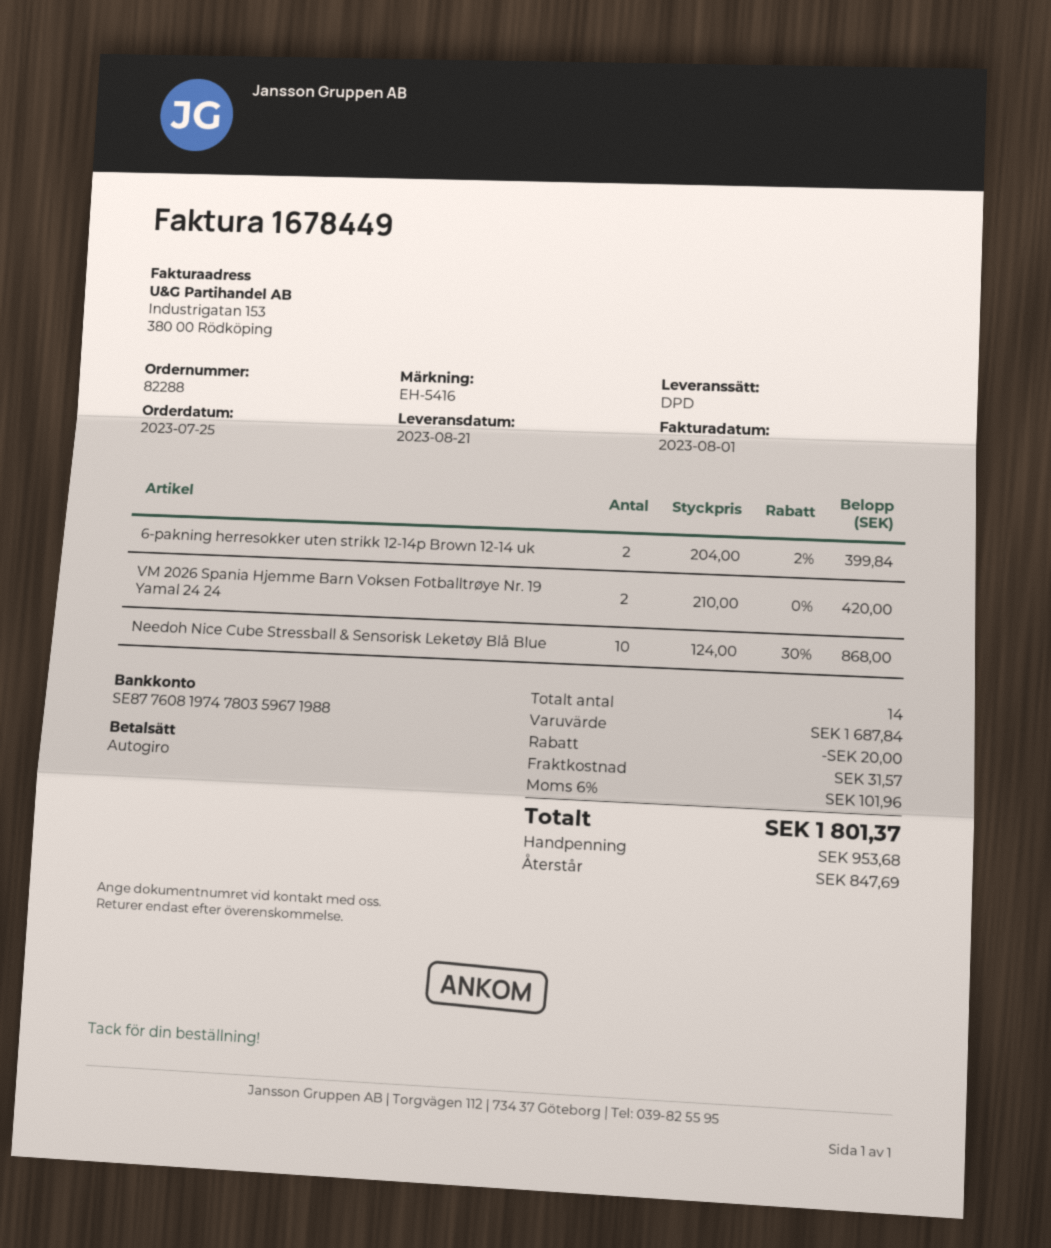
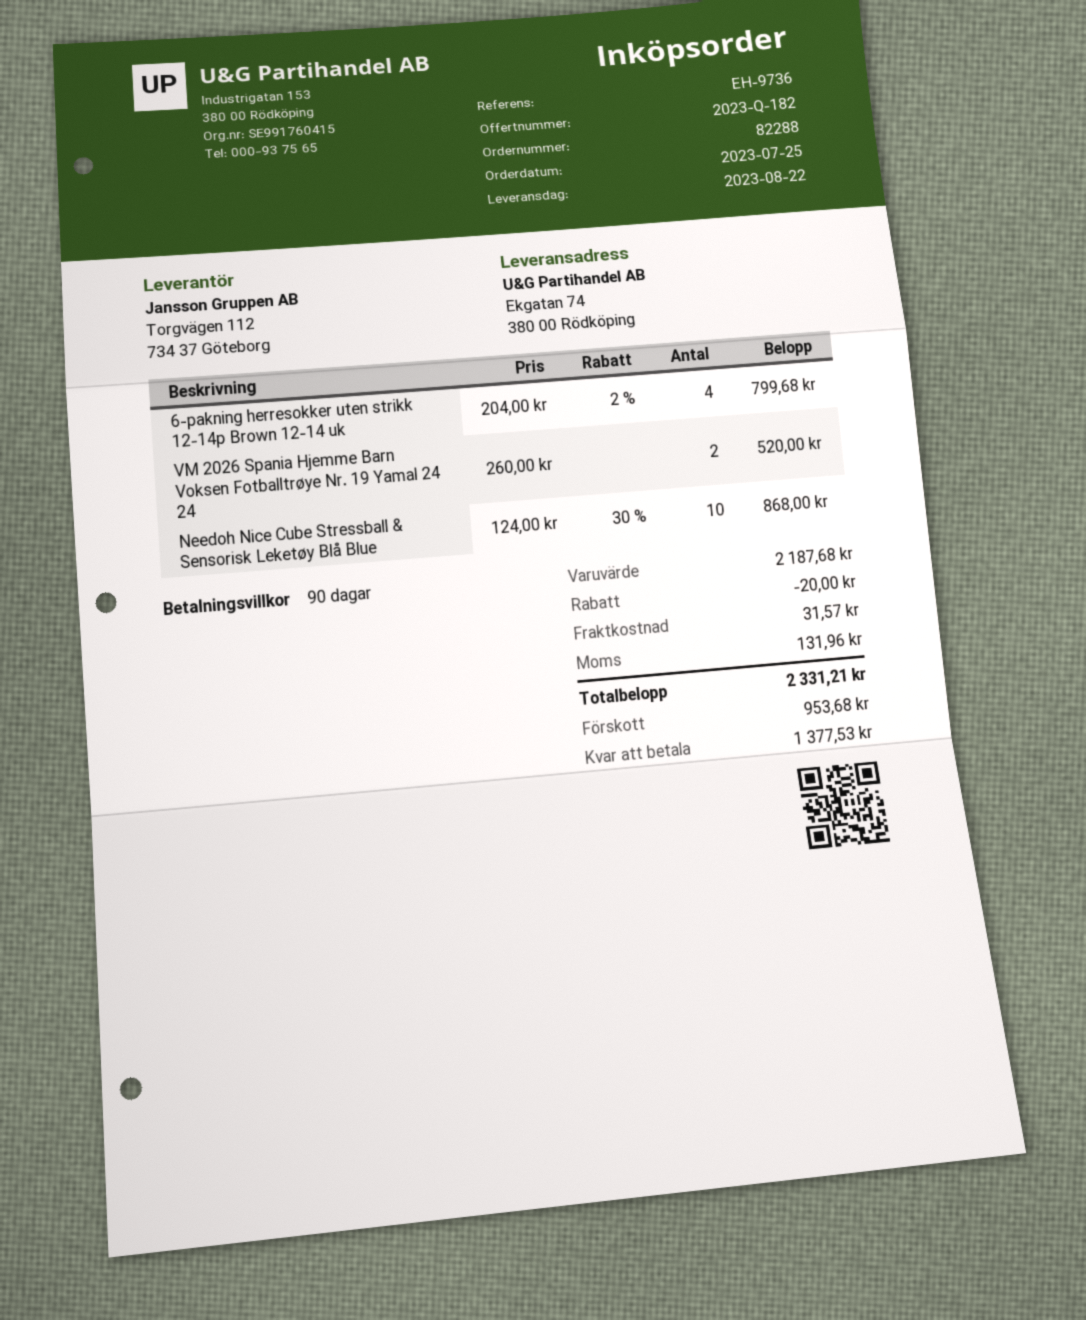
delivery date: 2023-08-21 -> 2023-08-22
reference: EH-5416 -> EH-9736
6-pakning herresokker uten strikk 12-14p Brown 12-14 uk: 2 x 204.00 - 2% = 399.84 -> 4 x 204.00 - 2% = 799.68
VM 2026 Spania Hjemme Barn Voksen Fotballtrøye Nr. 19 Yamal 24 24: 2 x 210.00 = 420.00 -> 2 x 260.00 = 520.00
subtotal: 1687.84 -> 2187.68
tax: 101.96 -> 131.96
total: 1801.37 -> 2331.21
balance: 847.69 -> 1377.53

